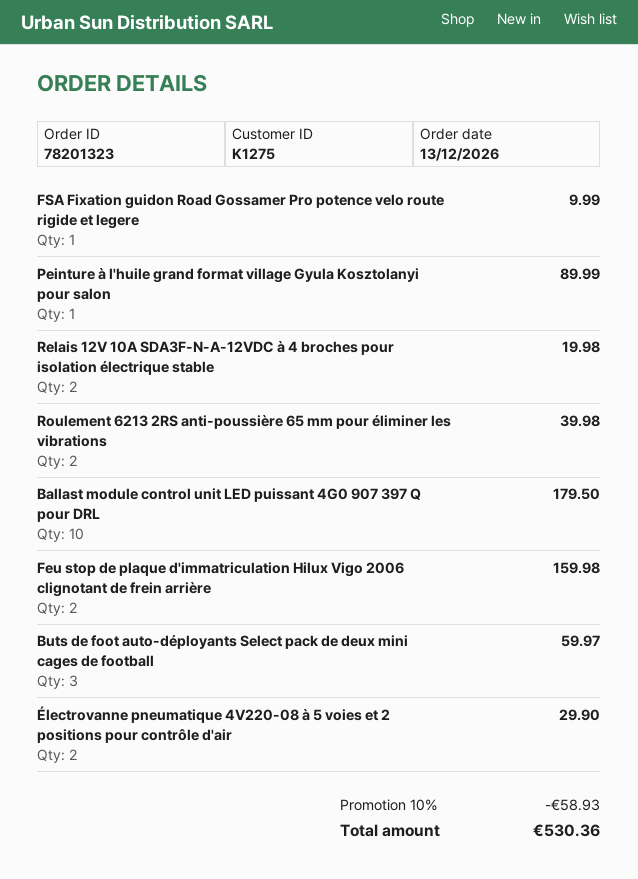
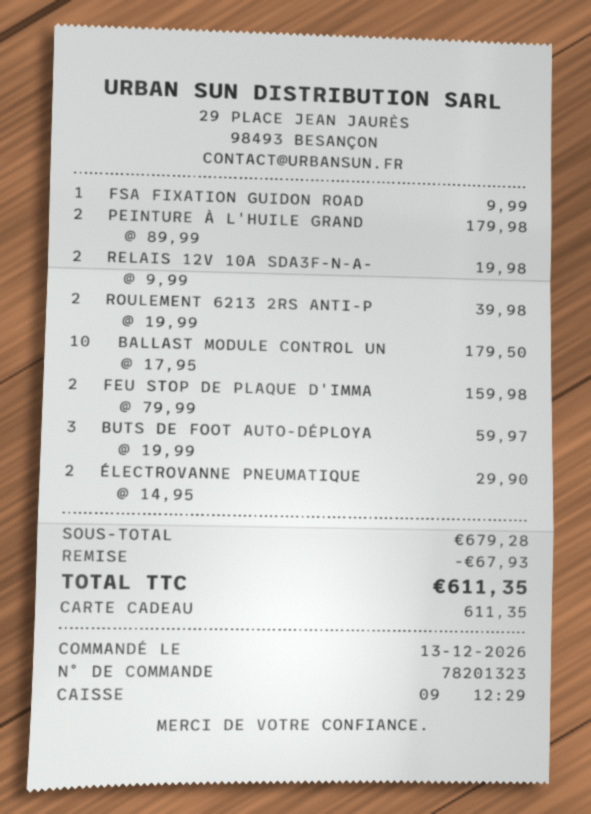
Peinture à l'huile grand format village Gyula Kosztolanyi pour salon: 1 for 89.99 -> 2 for 179.98
discount: 58.93 -> 67.93
total: 530.36 -> 611.35

